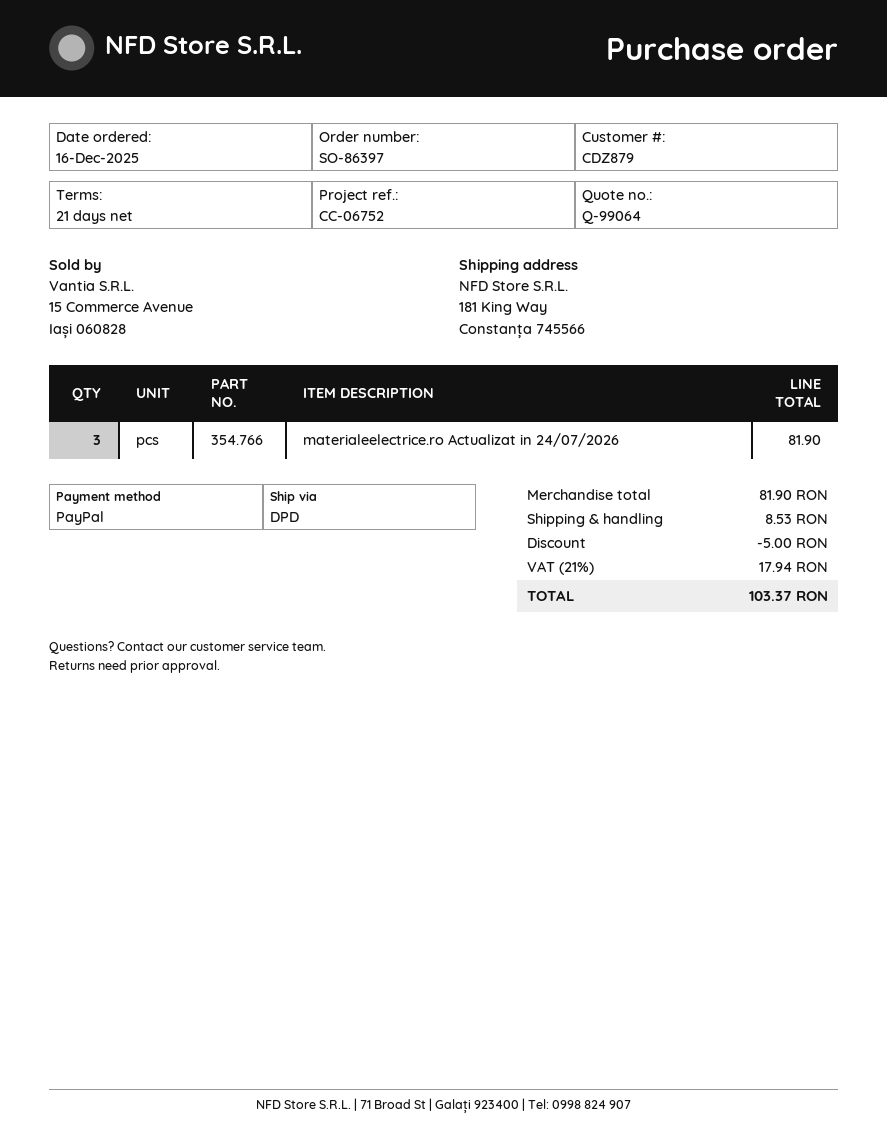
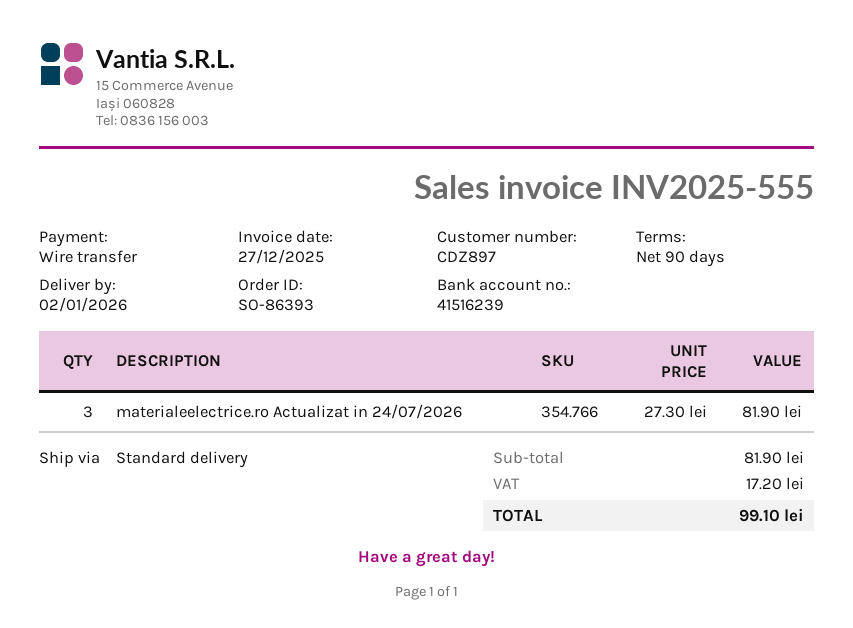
order number: SO-86397 -> SO-86393
payment terms: 21 days -> 90 days
customer number: CDZ879 -> CDZ897
payment method: PayPal -> bank transfer
shipping method: DPD -> standard
discount: 5.00 -> none
shipping: 8.53 -> none
tax: 17.94 -> 17.20
total: 103.37 -> 99.10

